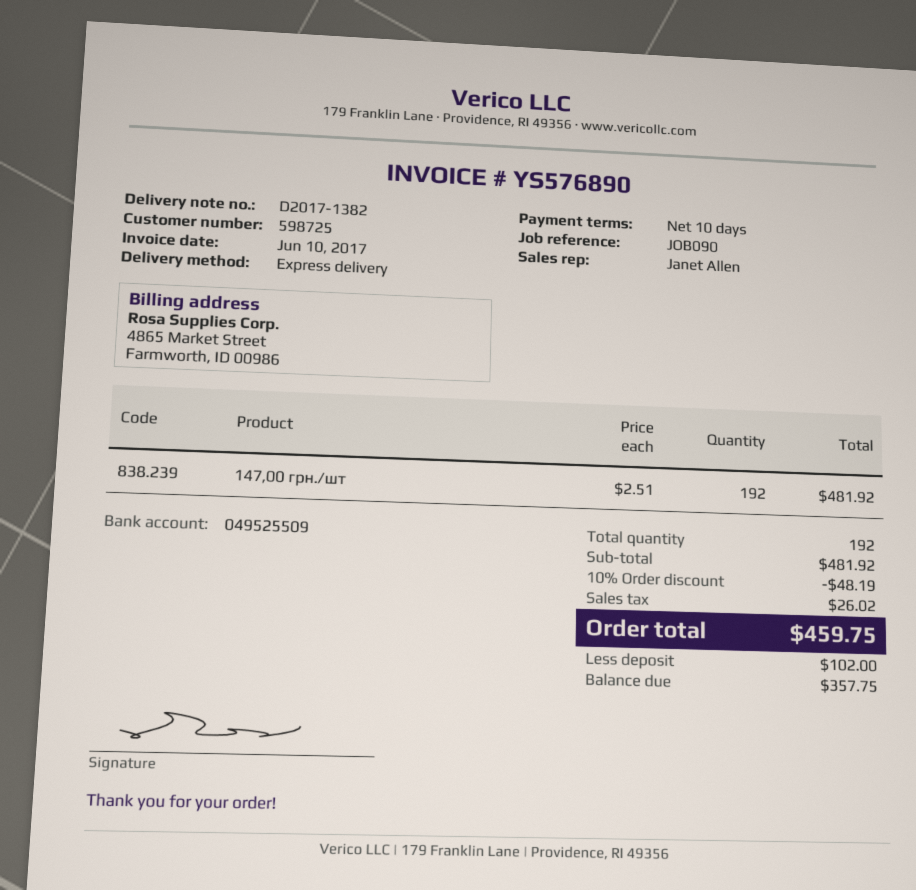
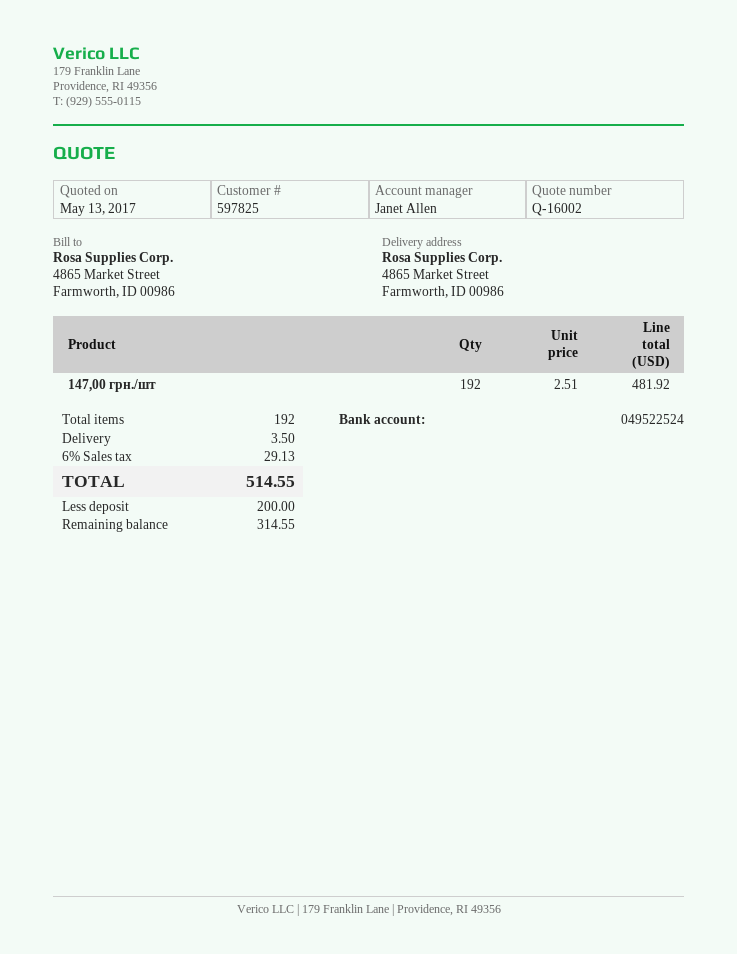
customer number: 598725 -> 597825
bank account: 049525509 -> 049522524
discount: 10% = 48.19 -> none
shipping: none -> 3.50
tax: 26.02 -> 29.13
total: 459.75 -> 514.55
deposit: 102.00 -> 200.00
balance: 357.75 -> 314.55

